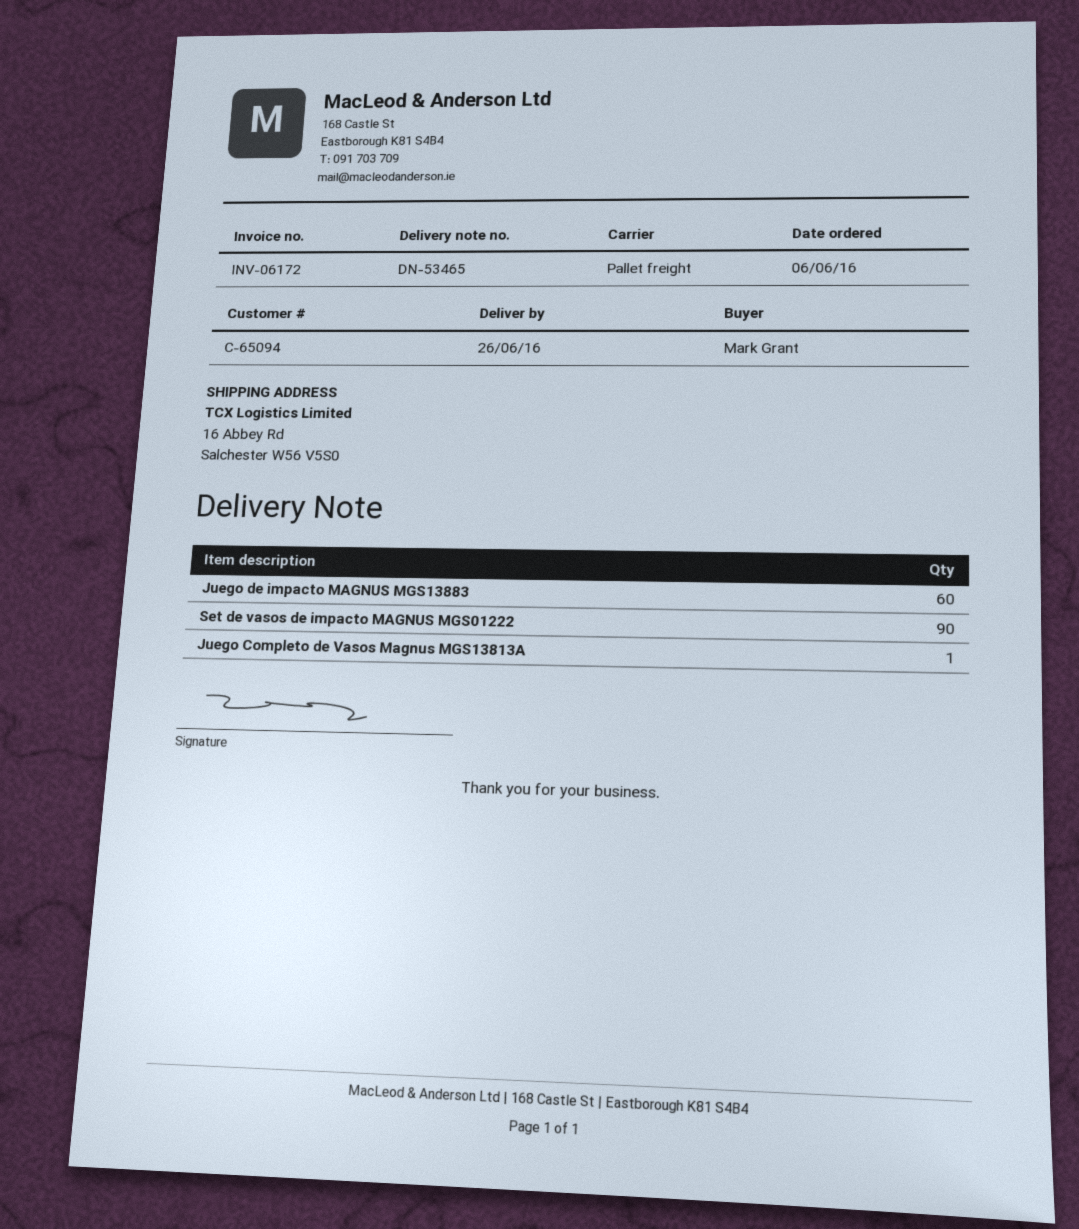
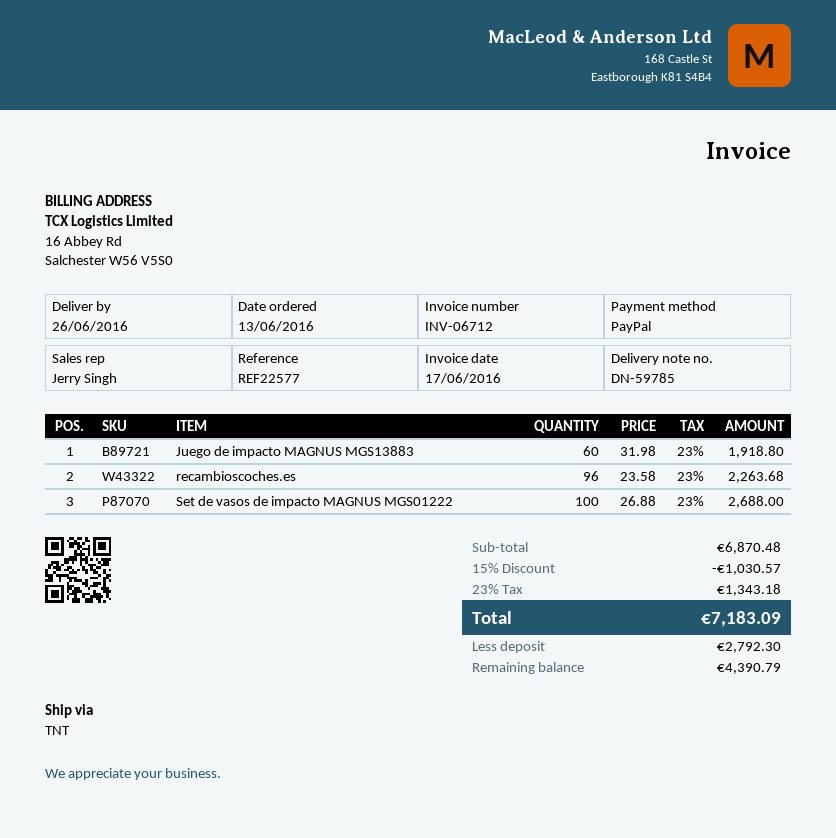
order date: 2016-06-06 -> 2016-06-13
delivery note number: DN-53465 -> DN-59785
invoice number: INV-06172 -> INV-06712
shipping method: pallet freight -> TNT
Set de vasos de impacto MAGNUS MGS01222: 90 -> 100
Juego Completo de Vasos Magnus MGS13813A: 1 -> none
recambioscoches.es: none -> 96

